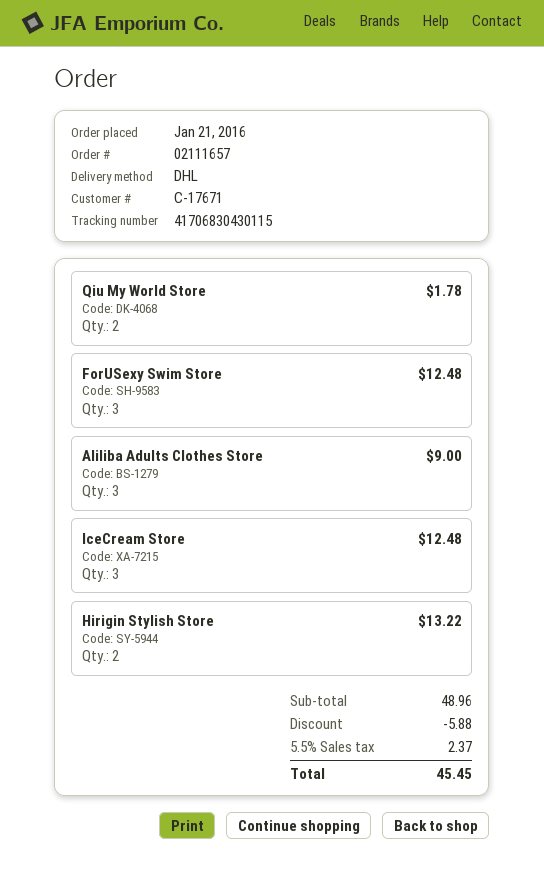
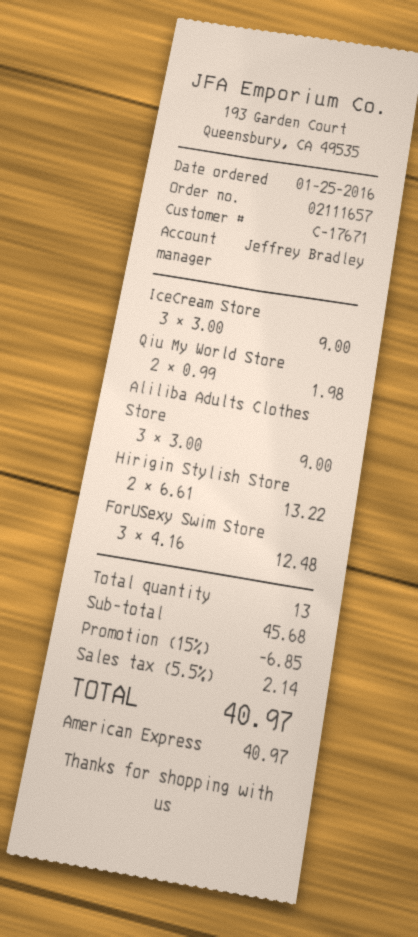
order date: 2016-01-21 -> 2016-01-25
Qiu My World Store: 2 for 1.78 -> 2 for 1.98
IceCream Store: 3 for 12.48 -> 3 for 9.00
subtotal: 48.96 -> 45.68
discount: 5.88 -> 6.85
tax: 5.5% = 2.37 -> 5.5% = 2.14
total: 45.45 -> 40.97

